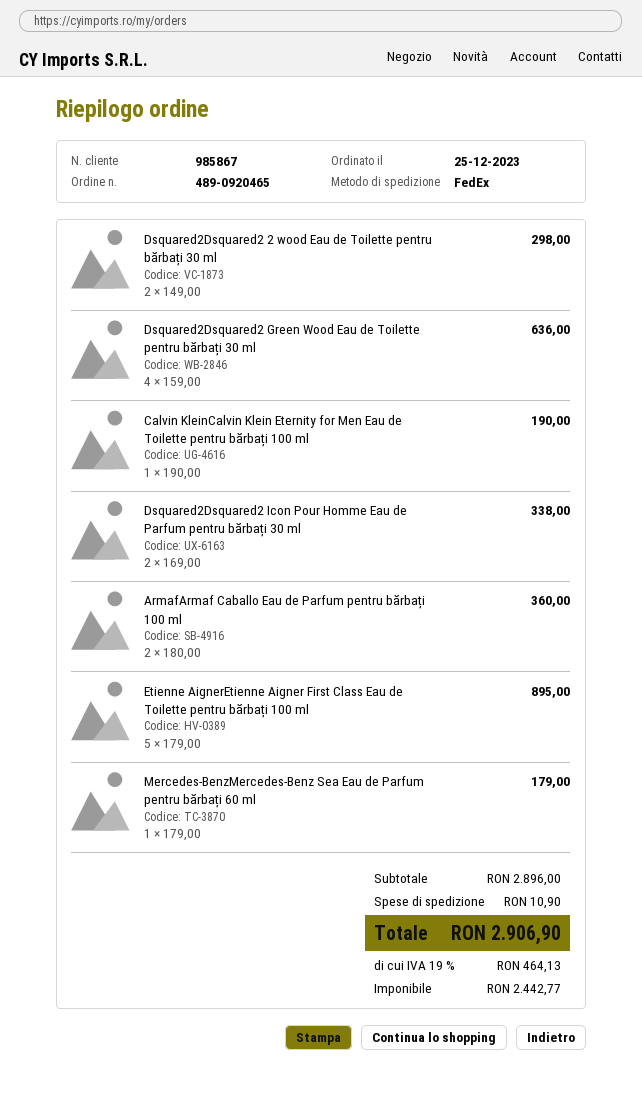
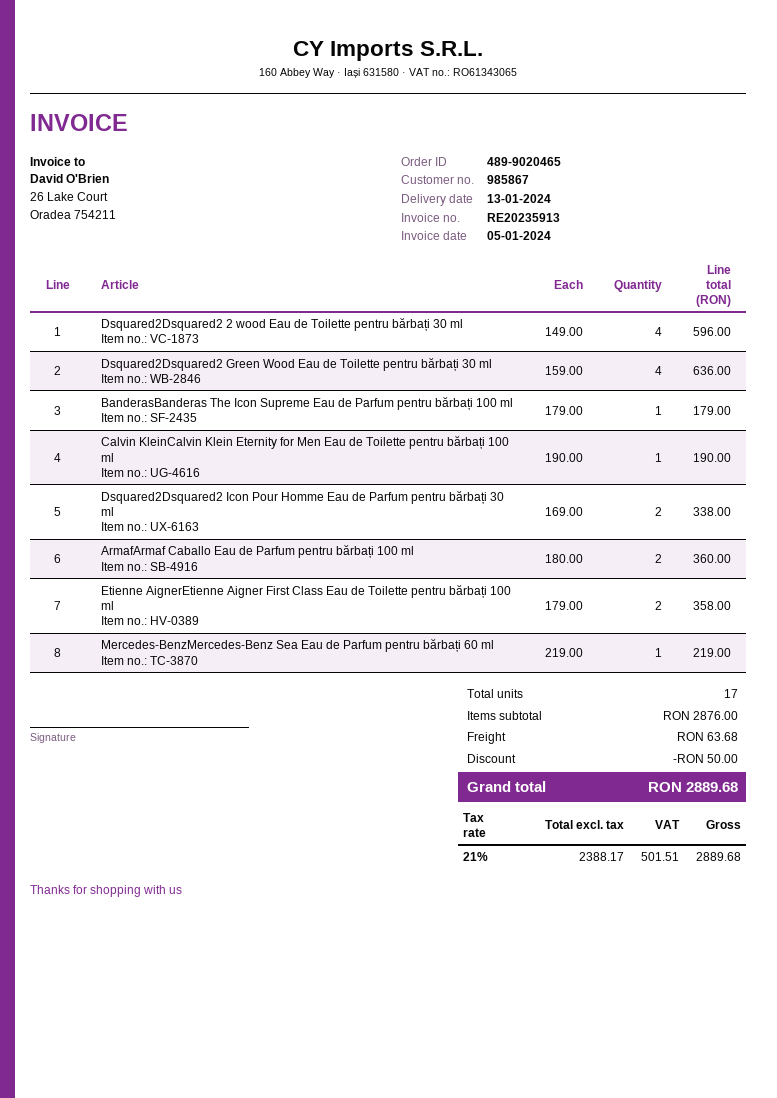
order number: 489-0920465 -> 489-9020465
Dsquared2Dsquared2 2 wood Eau de Toilette pentru bărbați 30 ml: 2 x 149.00 = 298.00 -> 4 x 149.00 = 596.00
Etienne AignerEtienne Aigner First Class Eau de Toilette pentru bărbați 100 ml: 5 x 179.00 = 895.00 -> 2 x 179.00 = 358.00
Mercedes-BenzMercedes-Benz Sea Eau de Parfum pentru bărbați 60 ml: 1 x 179.00 = 179.00 -> 1 x 219.00 = 219.00
BanderasBanderas The Icon Supreme Eau de Parfum pentru bărbați 100 ml: none -> 1 x 179.00 = 179.00
subtotal: 2896.00 -> 2876.00
discount: none -> 50.00
shipping: 10.90 -> 63.68
net: 2442.77 -> 2388.17
tax: 19% = 464.13 -> 21% = 501.51
total: 2906.90 -> 2889.68

